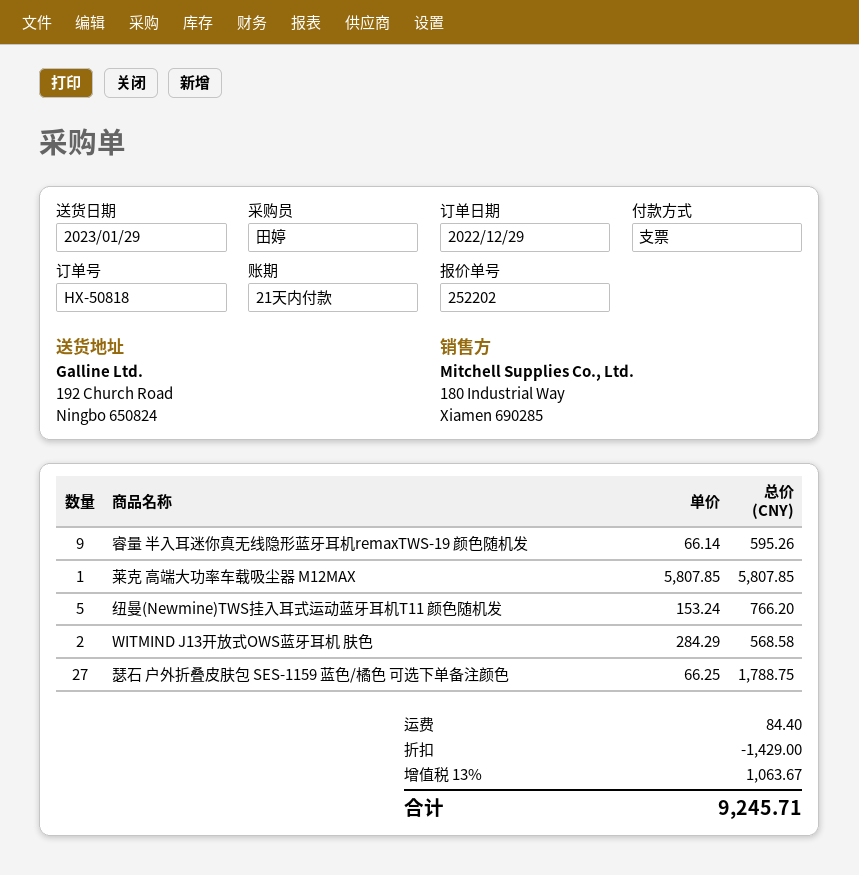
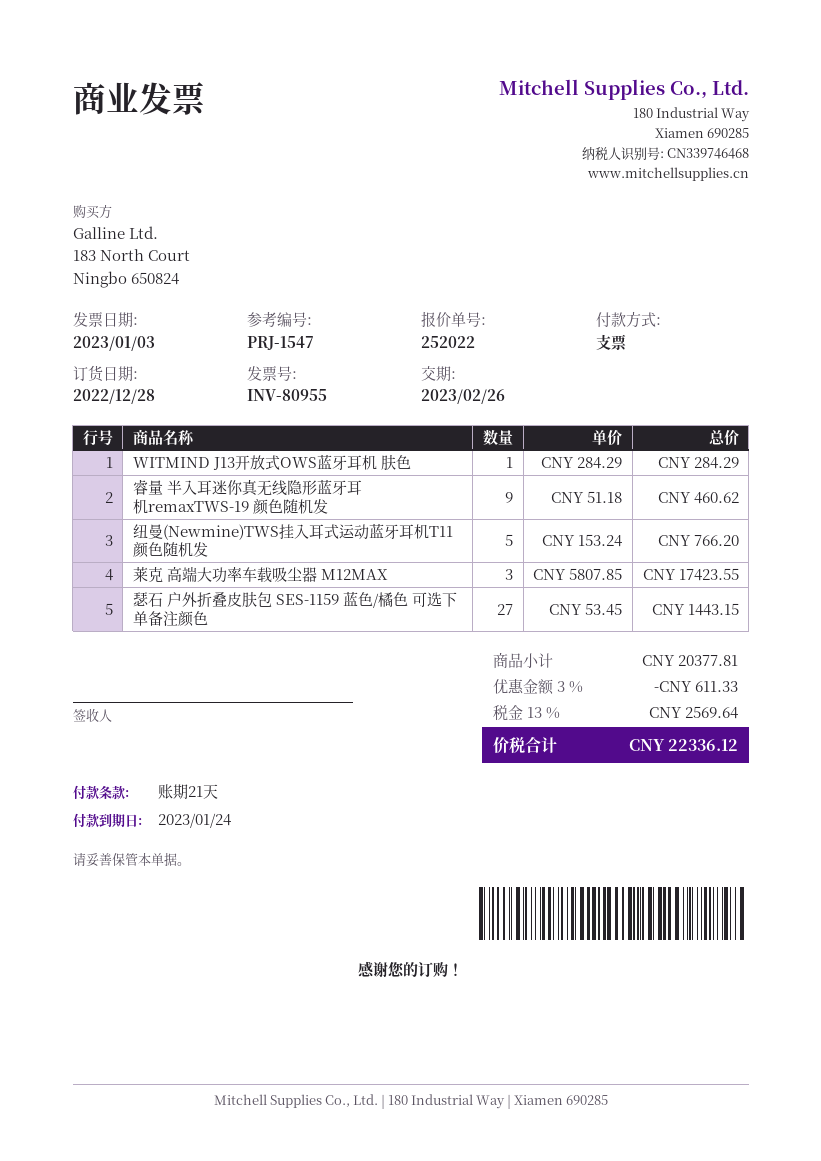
quote number: 252202 -> 252022
order date: 2022-12-29 -> 2022-12-28
delivery date: 2023-01-29 -> 2023-02-26
睿量 半入耳迷你真无线隐形蓝牙耳机remaxTWS-19 颜色随机发: 9 x 66.14 = 595.26 -> 9 x 51.18 = 460.62
莱克 高端大功率车载吸尘器 M12MAX: 1 x 5807.85 = 5807.85 -> 3 x 5807.85 = 17423.55
WITMIND J13开放式OWS蓝牙耳机 肤色: 2 x 284.29 = 568.58 -> 1 x 284.29 = 284.29
瑟石 户外折叠皮肤包 SES-1159 蓝色/橘色 可选下单备注颜色: 27 x 66.25 = 1788.75 -> 27 x 53.45 = 1443.15
discount: 1429.00 -> 611.33
shipping: 84.40 -> none
tax: 13% = 1063.67 -> 13% = 2569.64
total: 9245.71 -> 22336.12

